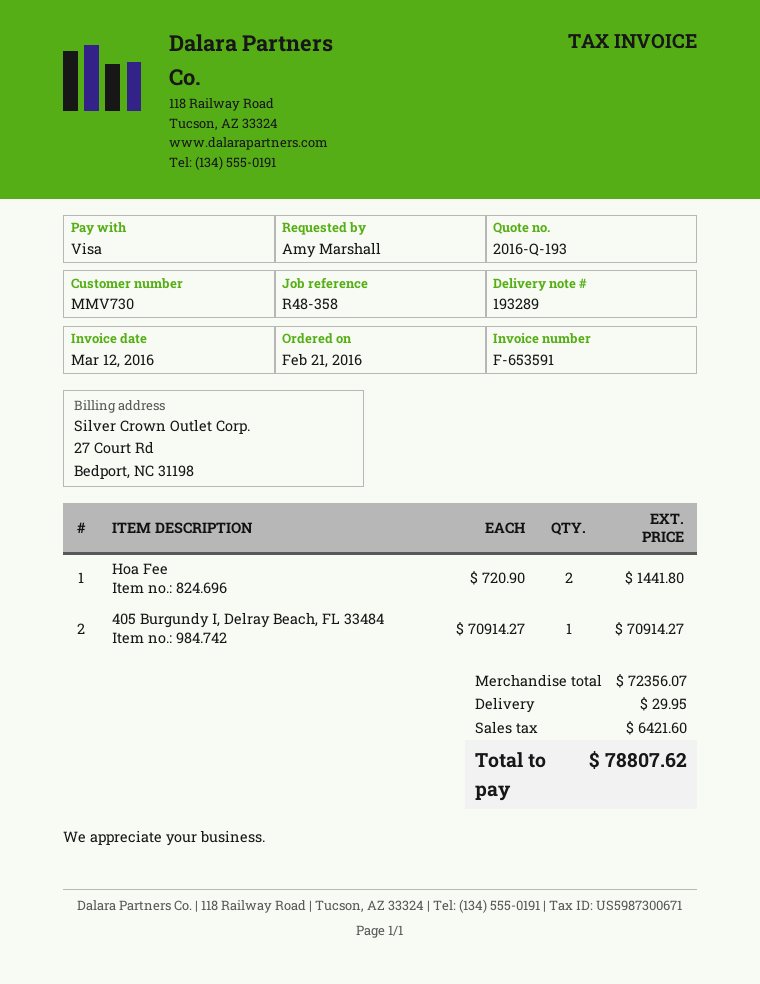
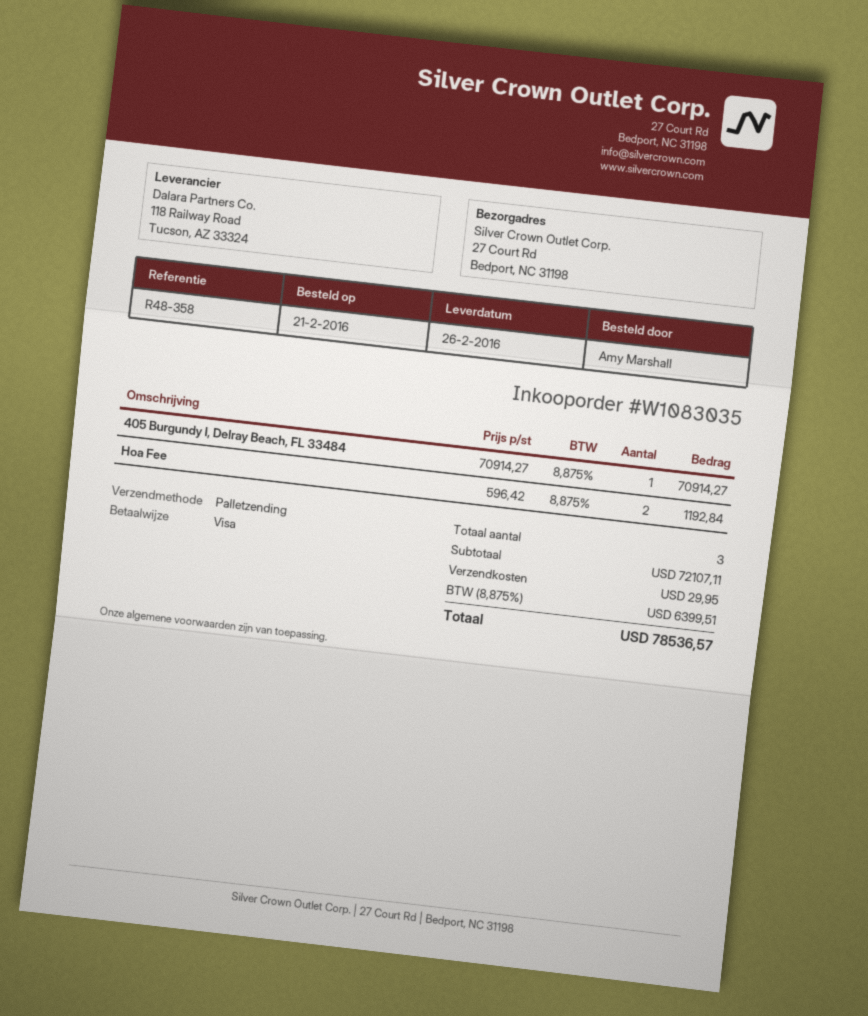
Hoa Fee: 2 x 720.90 = 1441.80 -> 2 x 596.42 = 1192.84
subtotal: 72356.07 -> 72107.11
tax: 6421.60 -> 6399.51
total: 78807.62 -> 78536.57

